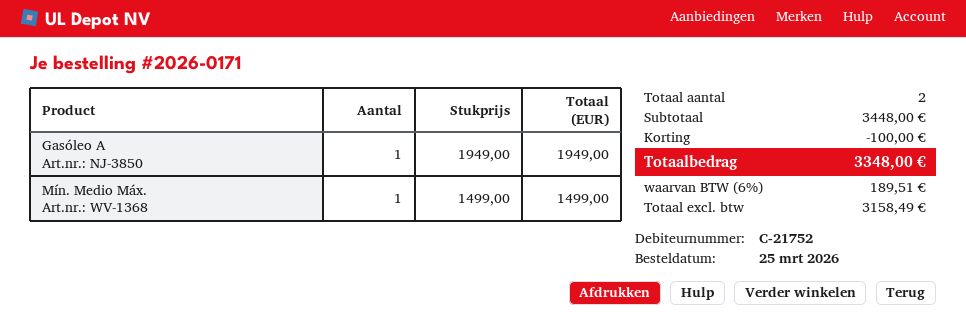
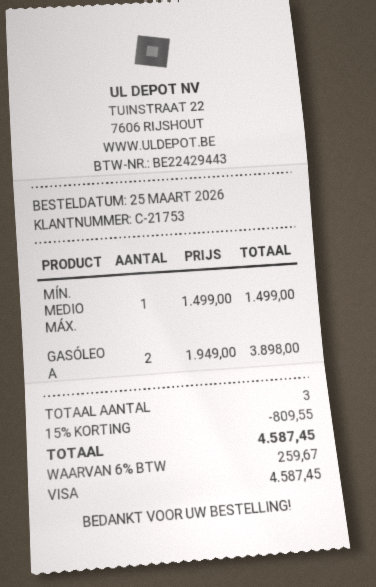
customer number: C-21752 -> C-21753
Gasóleo A: 1 x 1949.00 = 1949.00 -> 2 x 1949.00 = 3898.00
total quantity: 2 -> 3
discount: 100.00 -> 809.55
tax: 6% = 189.51 -> 6% = 259.67
total: 3348.00 -> 4587.45

